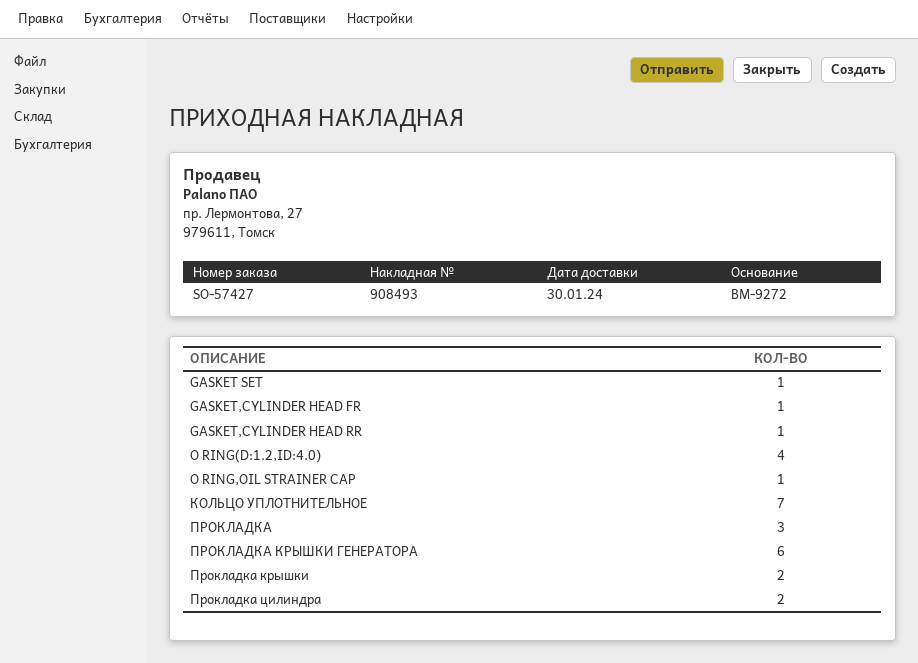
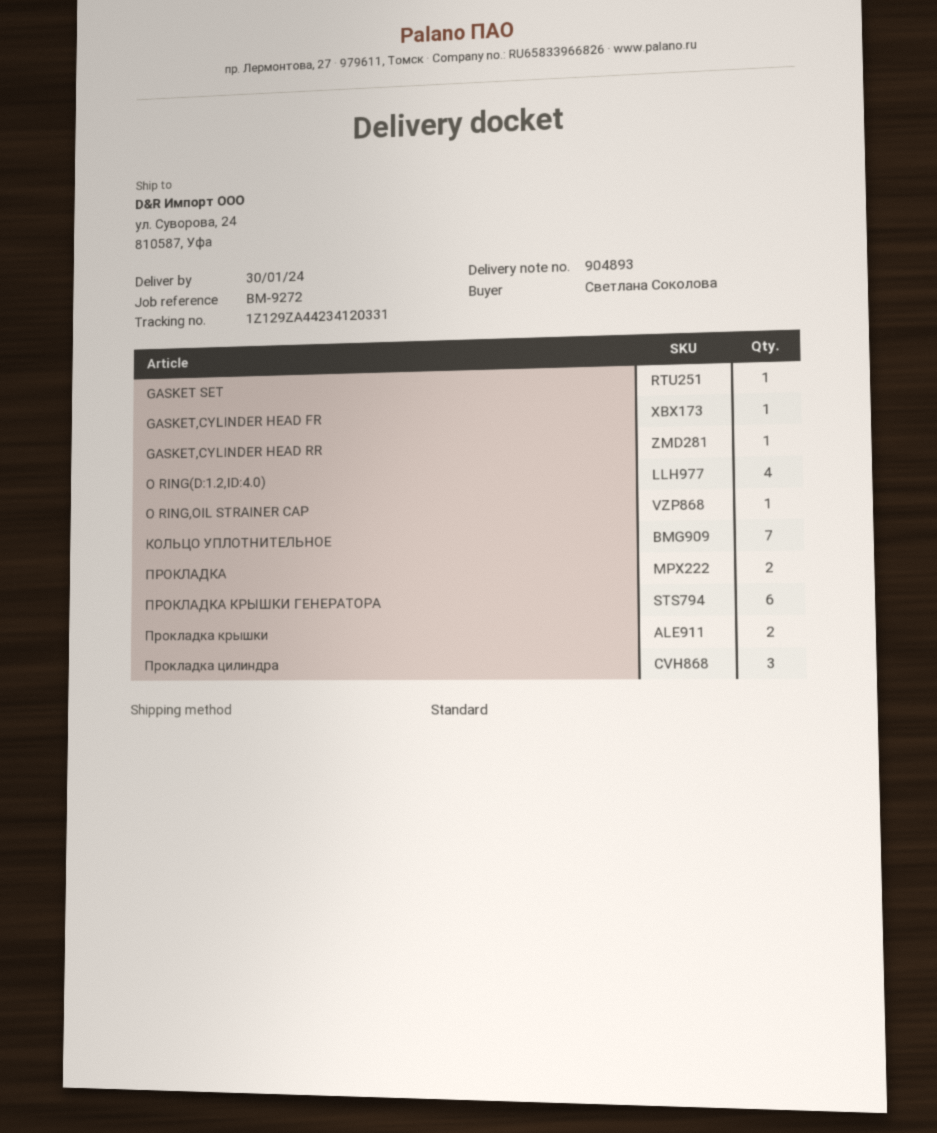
delivery note number: 908493 -> 904893
ПРОКЛАДКА: 3 -> 2
Прокладка цилиндра: 2 -> 3

